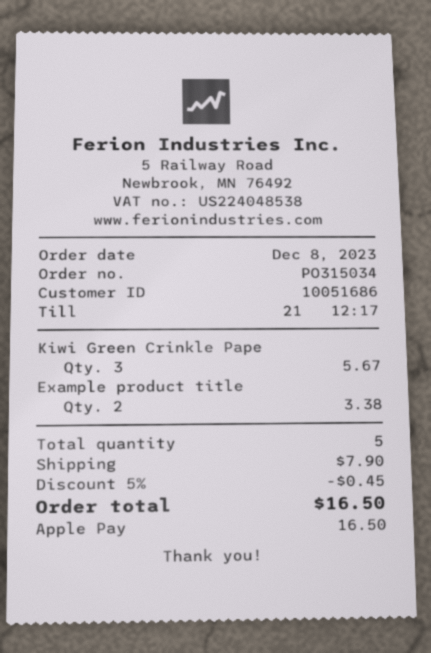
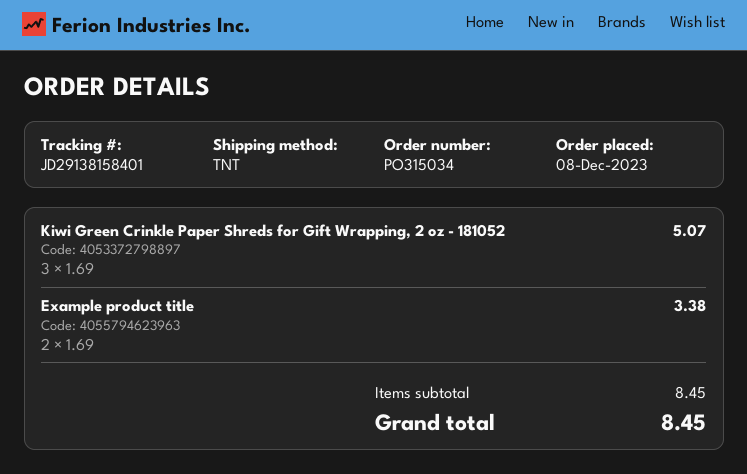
Kiwi Green Crinkle Pape: 3 for 5.67 -> 3 for 5.07
discount: 5% = 0.45 -> none
shipping: 7.90 -> none
total: 16.50 -> 8.45

